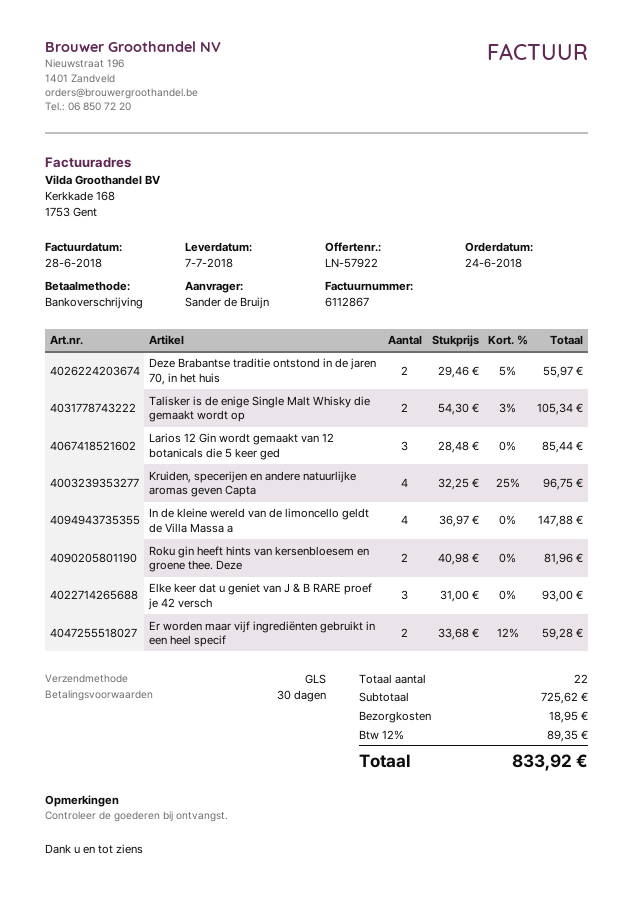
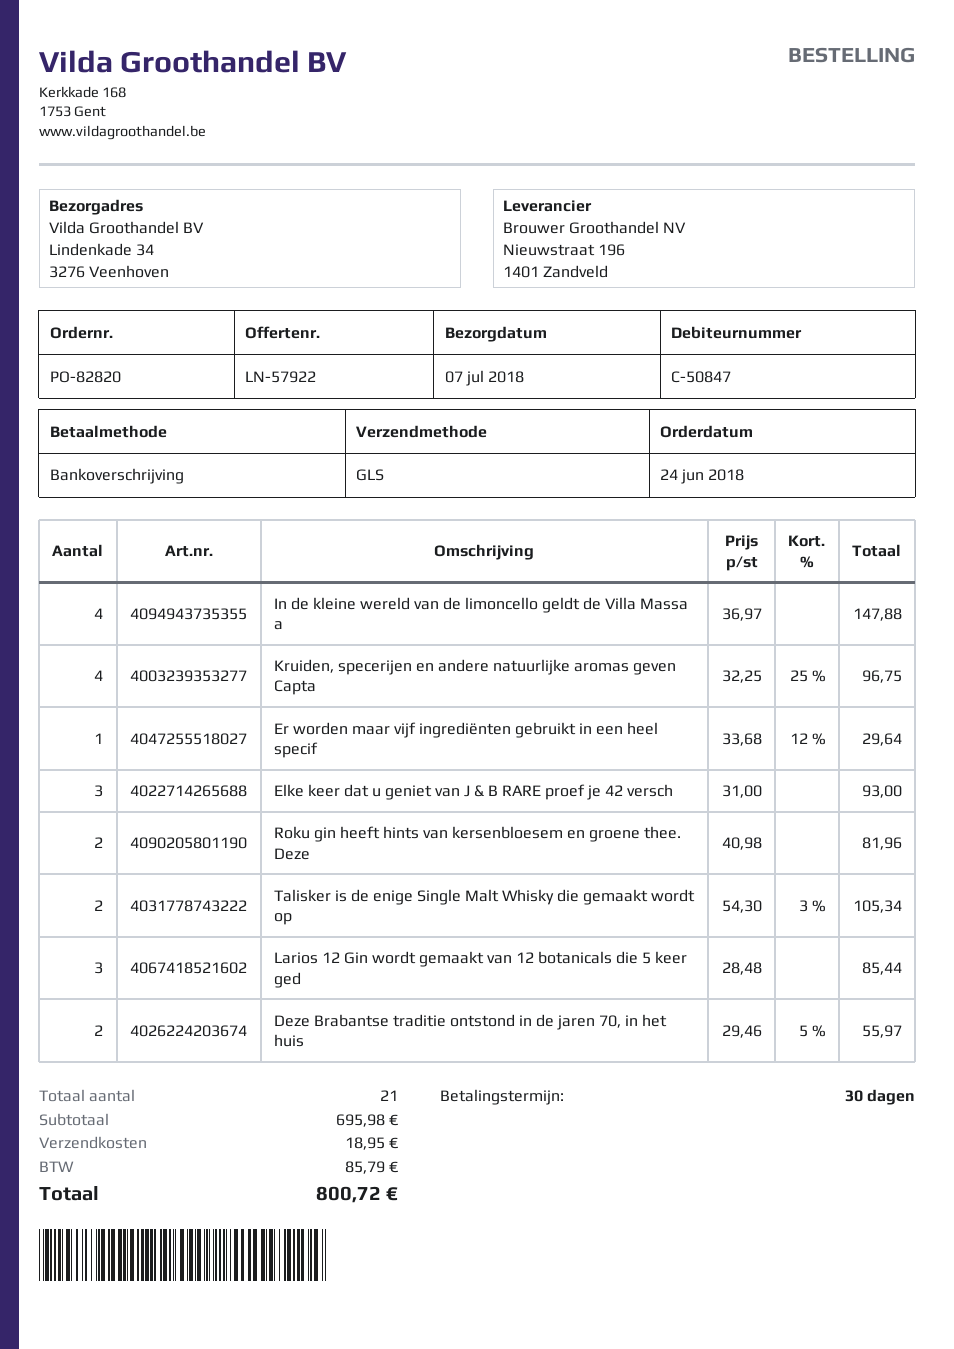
Er worden maar vijf ingrediënten gebruikt in een heel specif: 2 x 33.68 - 12% = 59.28 -> 1 x 33.68 - 12% = 29.64
total quantity: 22 -> 21
subtotal: 725.62 -> 695.98
tax: 89.35 -> 85.79
total: 833.92 -> 800.72

